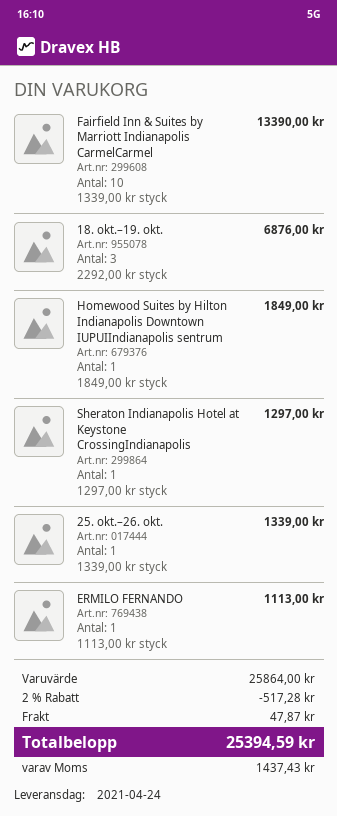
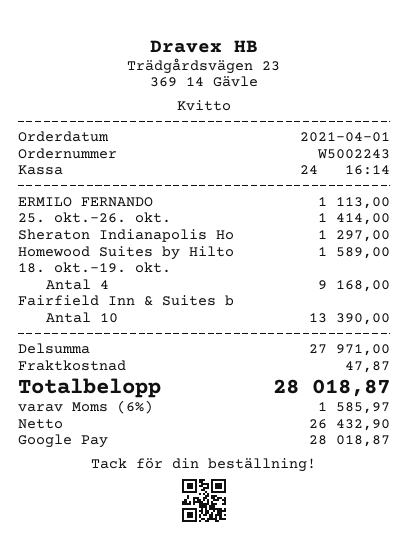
18. okt.–19. okt.: 3 for 6876.00 -> 4 for 9168.00
Homewood Suites by Hilton Indianapolis Downtown IUPUIIndianapolis sentrum: 1 for 1849.00 -> 1 for 1589.00
25. okt.–26. okt.: 1 for 1339.00 -> 1 for 1414.00
subtotal: 25864.00 -> 27971.00
discount: 2% = 517.28 -> none
tax: 1437.43 -> 1585.97
total: 25394.59 -> 28018.87

